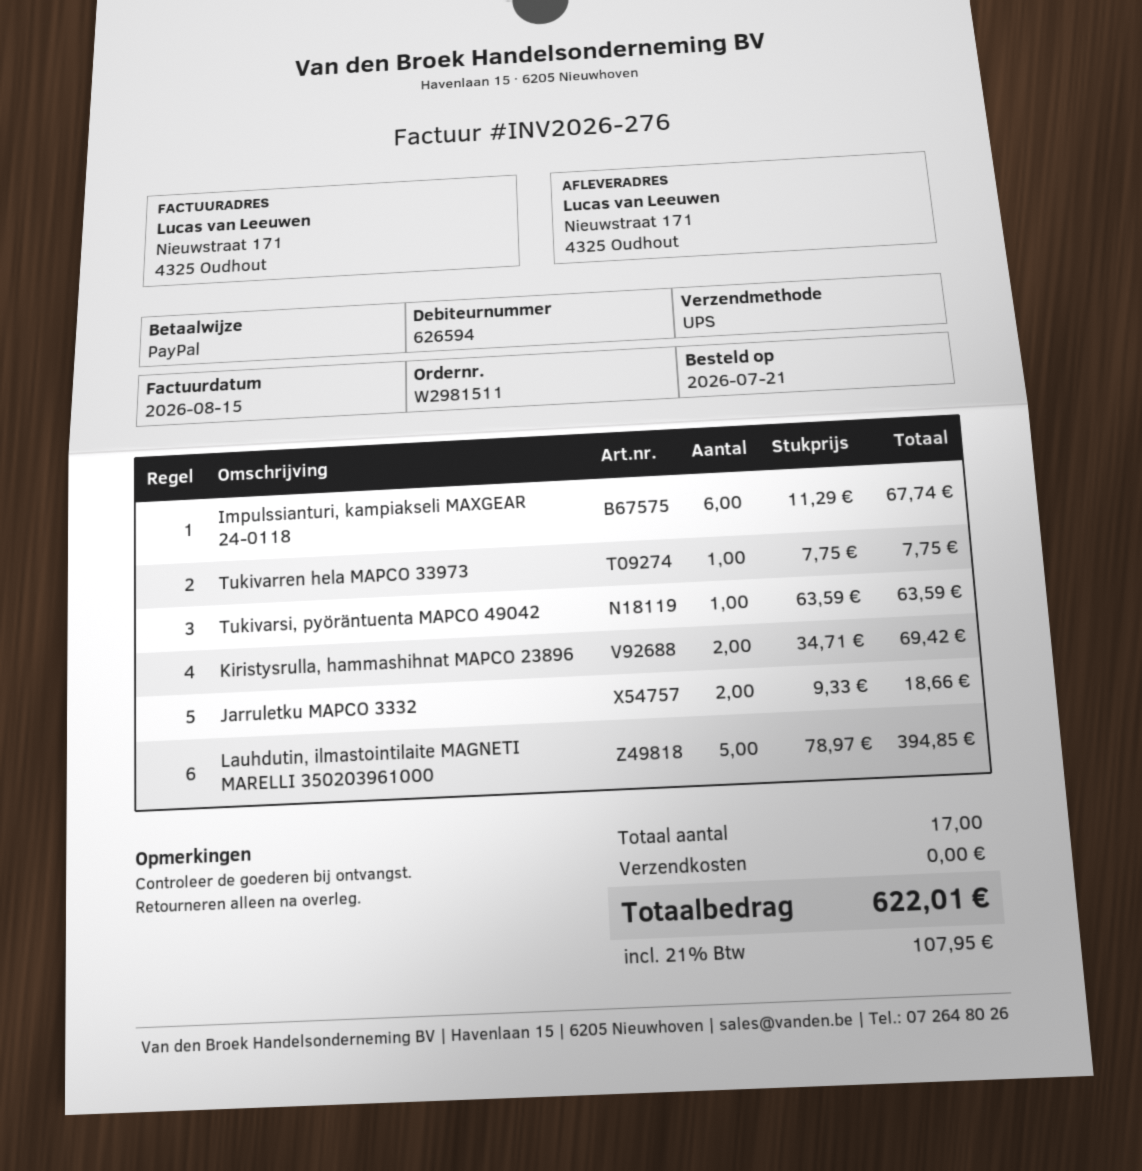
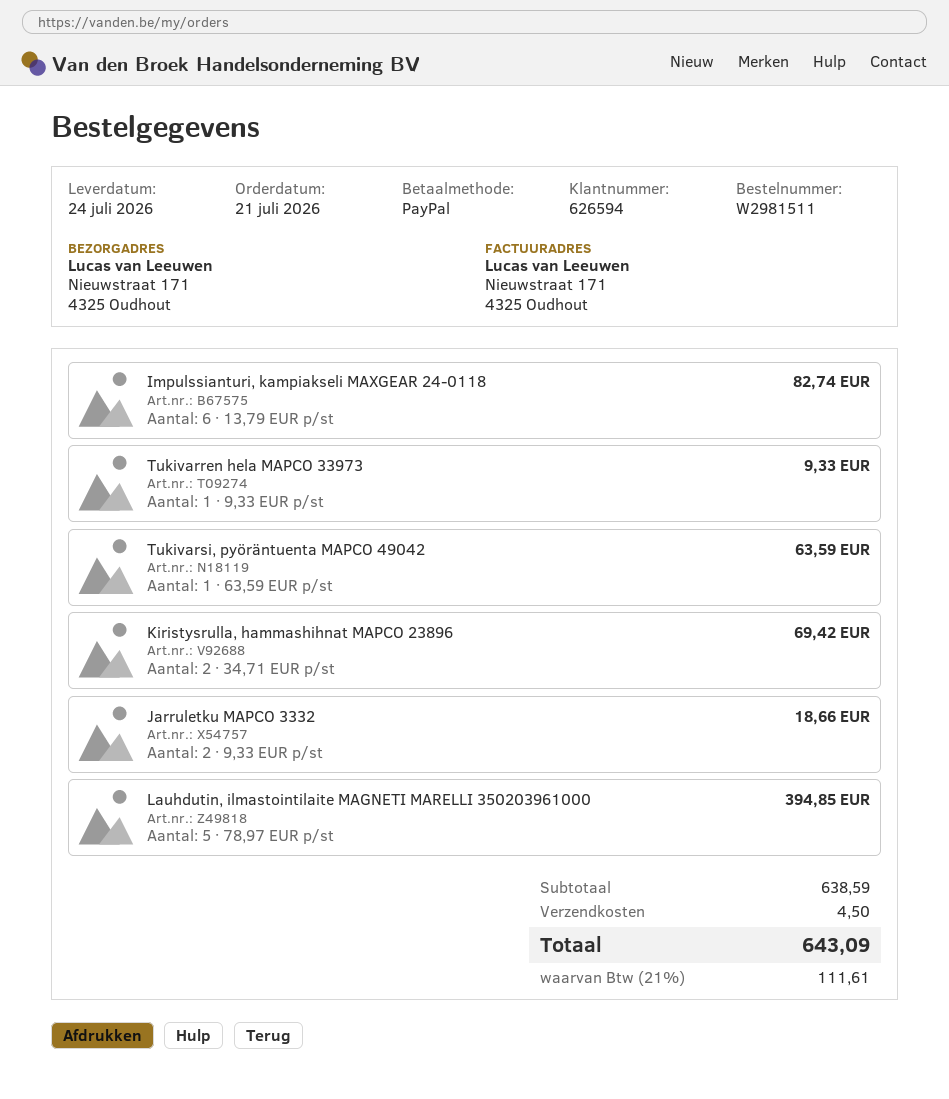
Impulssianturi, kampiakseli MAXGEAR 24-0118: 6 x 11.29 = 67.74 -> 6 x 13.79 = 82.74
Tukivarren hela MAPCO 33973: 1 x 7.75 = 7.75 -> 1 x 9.33 = 9.33
shipping: 0.00 -> 4.50
tax: 21% = 107.95 -> 21% = 111.61
total: 622.01 -> 643.09

